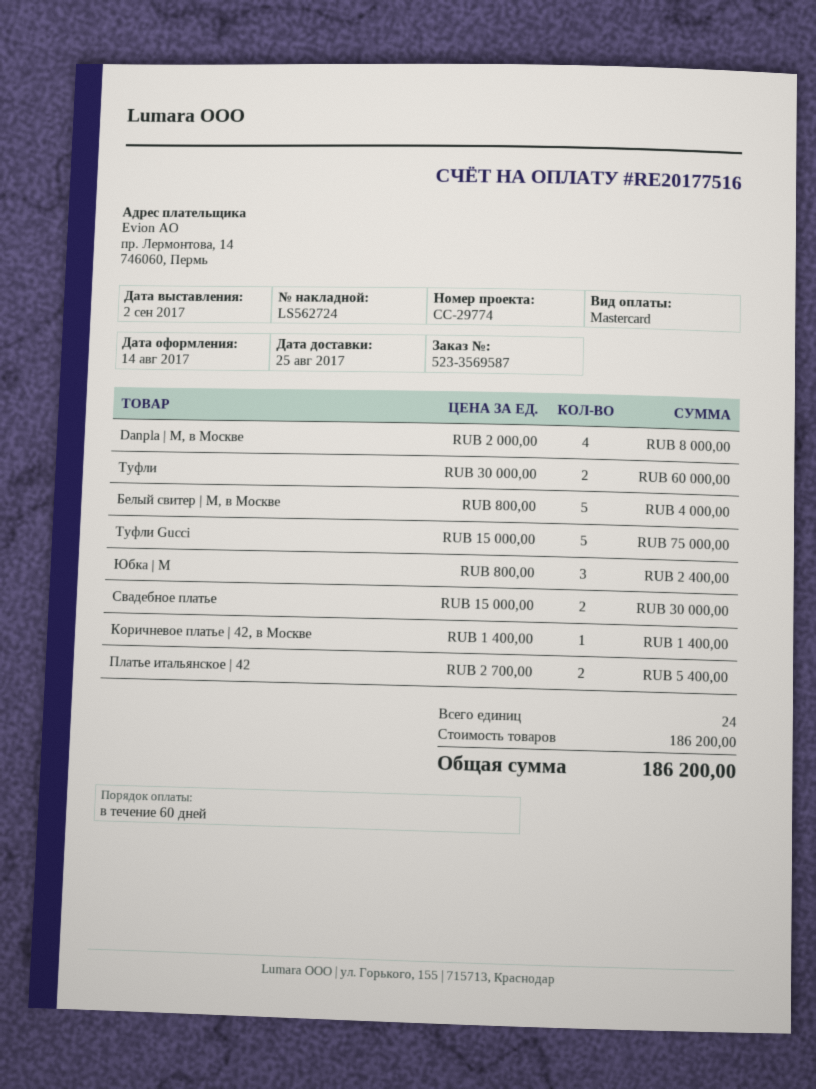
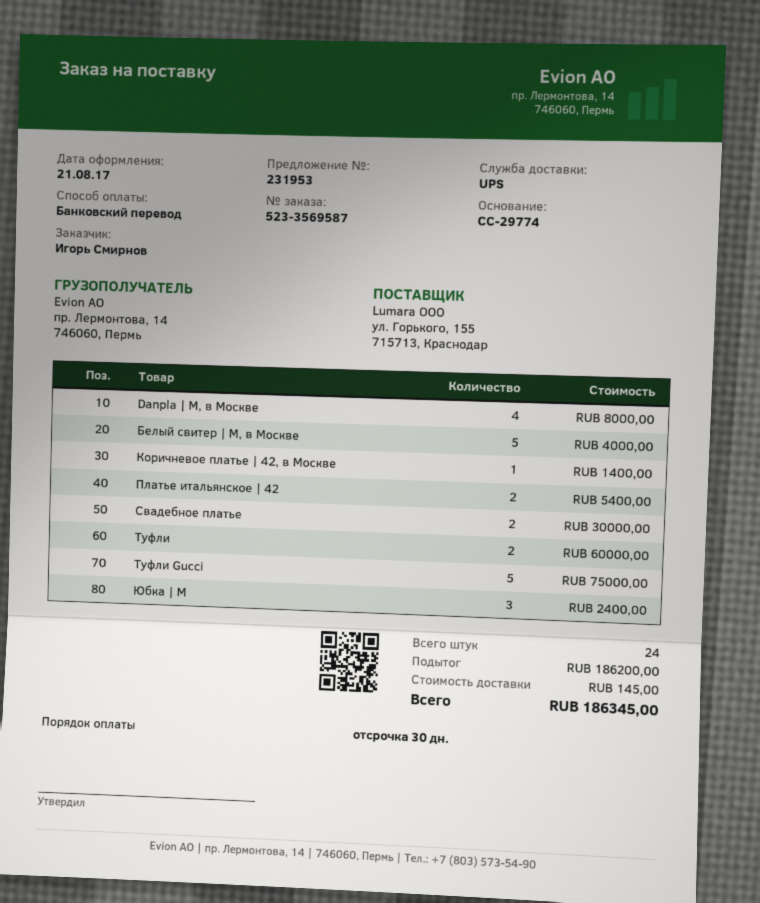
order date: 2017-08-14 -> 2017-08-21
payment terms: 60 days -> 30 days
payment method: Mastercard -> bank transfer
shipping: none -> 145.00
total: 186200.00 -> 186345.00

